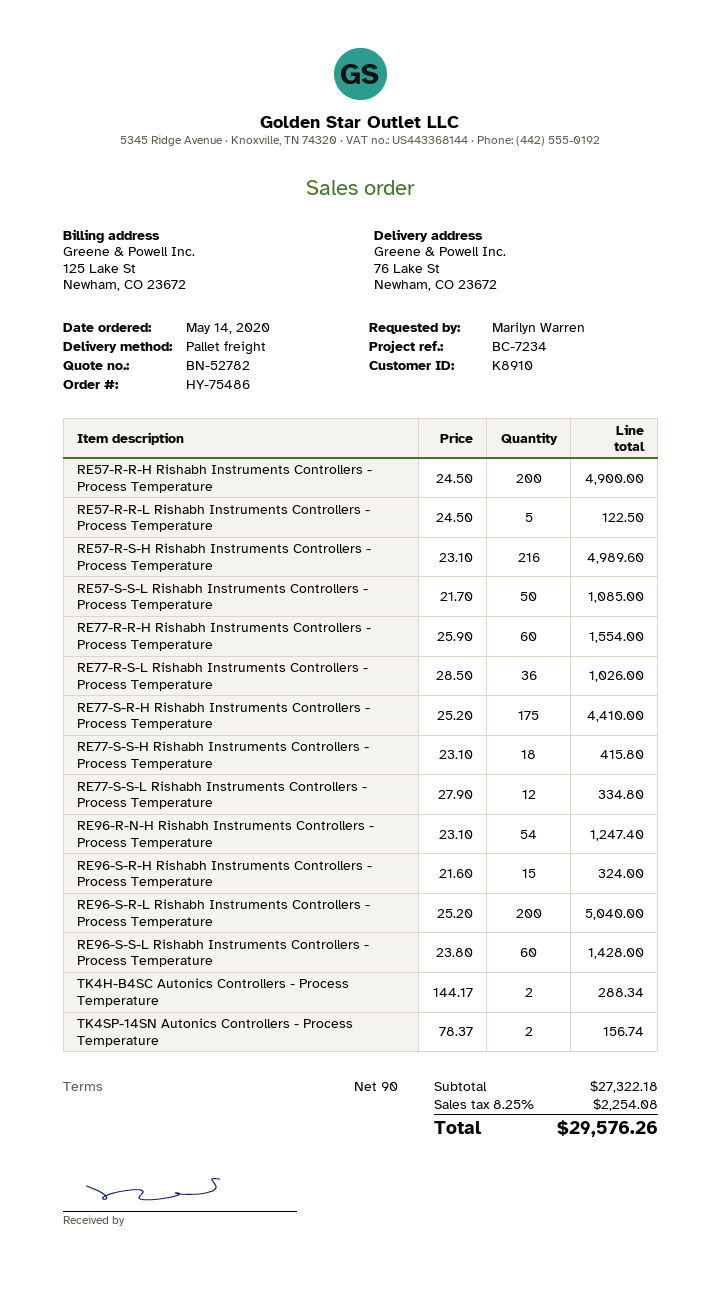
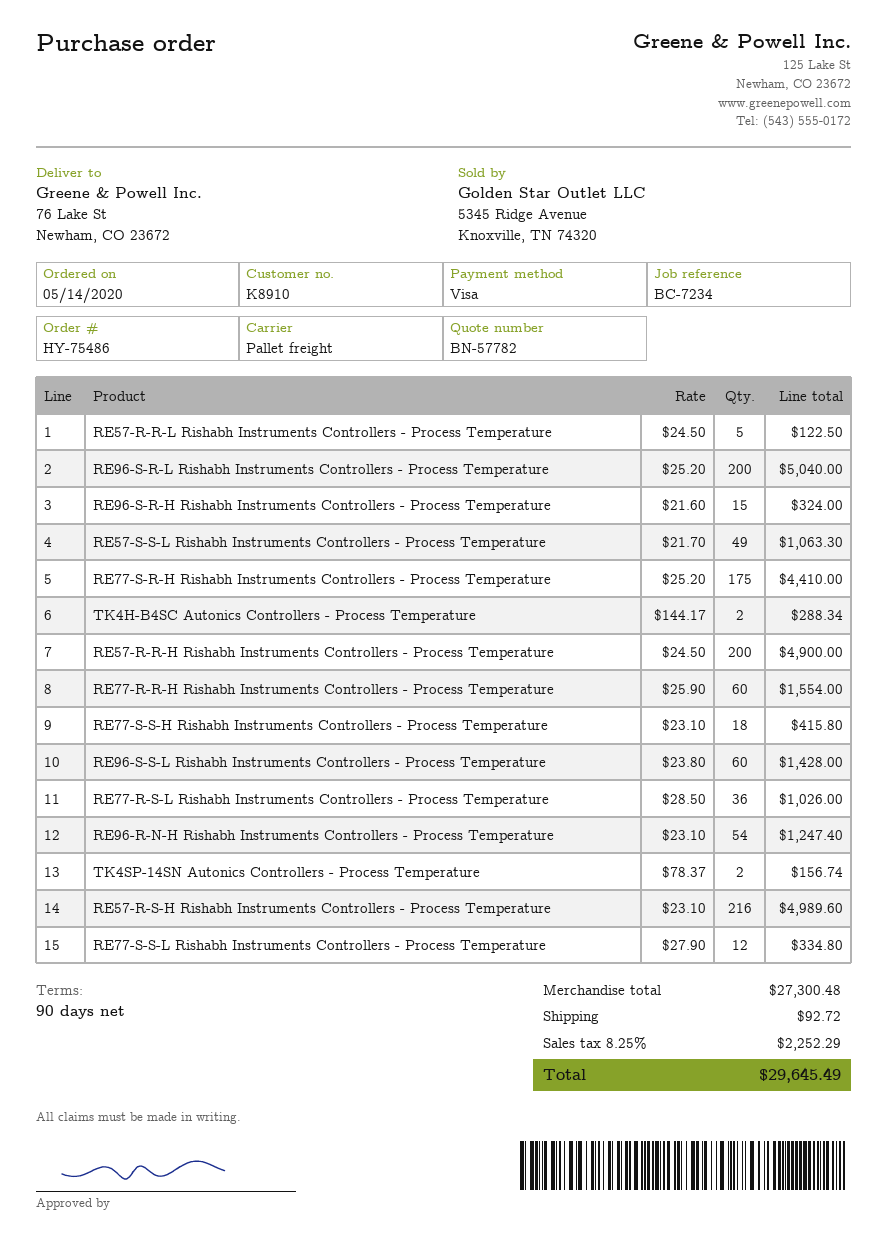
quote number: BN-52782 -> BN-57782
RE57-S-S-L Rishabh Instruments Controllers - Process Temperature: 50 x 21.70 = 1085.00 -> 49 x 21.70 = 1063.30
subtotal: 27322.18 -> 27300.48
shipping: none -> 92.72
tax: 8.25% = 2254.08 -> 8.25% = 2252.29
total: 29576.26 -> 29645.49

